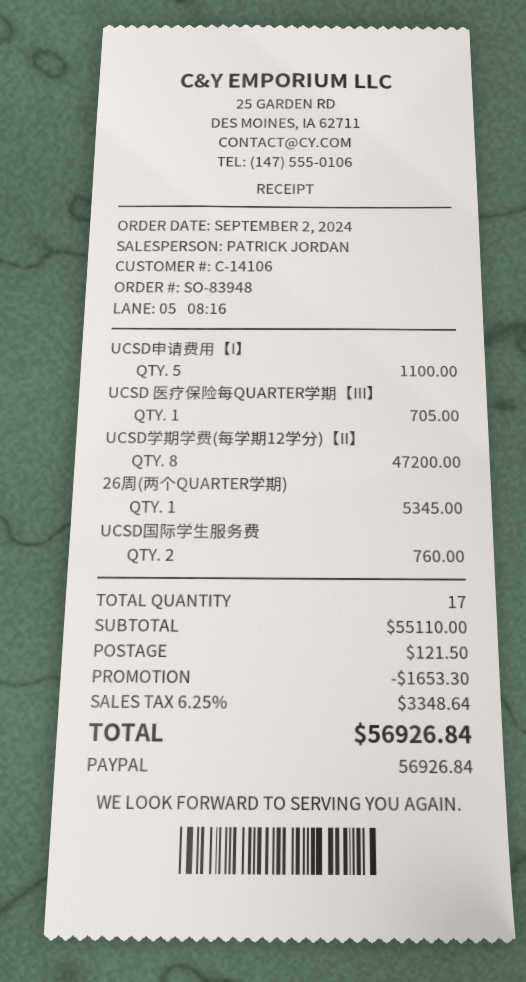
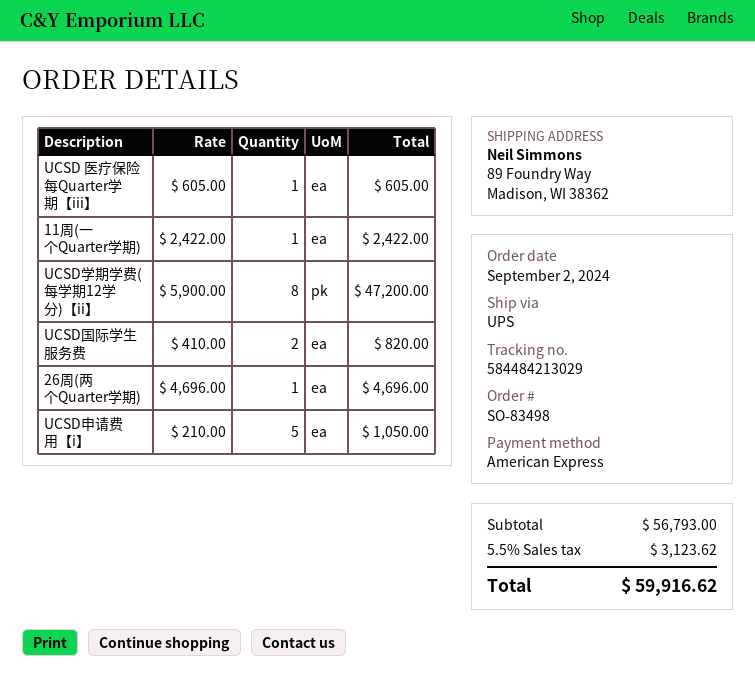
order number: SO-83948 -> SO-83498
payment method: PayPal -> American Express
UCSD申请费用【I】: 5 for 1100.00 -> 5 for 1050.00
UCSD 医疗保险每QUARTER学期【III】: 1 for 705.00 -> 1 for 605.00
26周(两个QUARTER学期): 1 for 5345.00 -> 1 for 4696.00
UCSD国际学生服务费: 2 for 760.00 -> 2 for 820.00
11周(一个Quarter学期): none -> 1 for 2422.00
subtotal: 55110.00 -> 56793.00
discount: 1653.30 -> none
shipping: 121.50 -> none
tax: 6.25% = 3348.64 -> 5.5% = 3123.62
total: 56926.84 -> 59916.62

